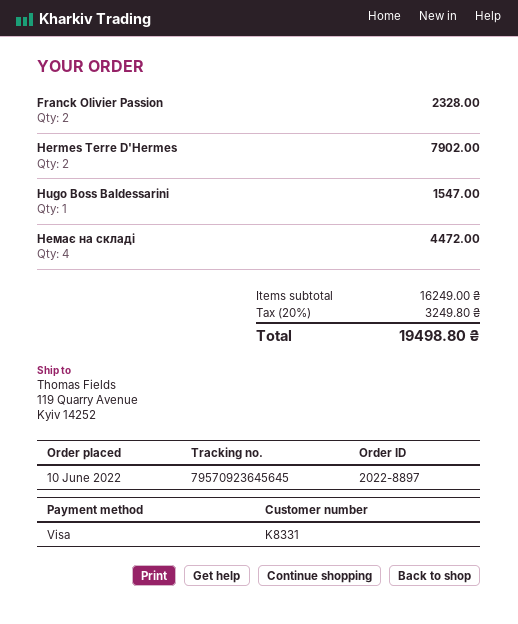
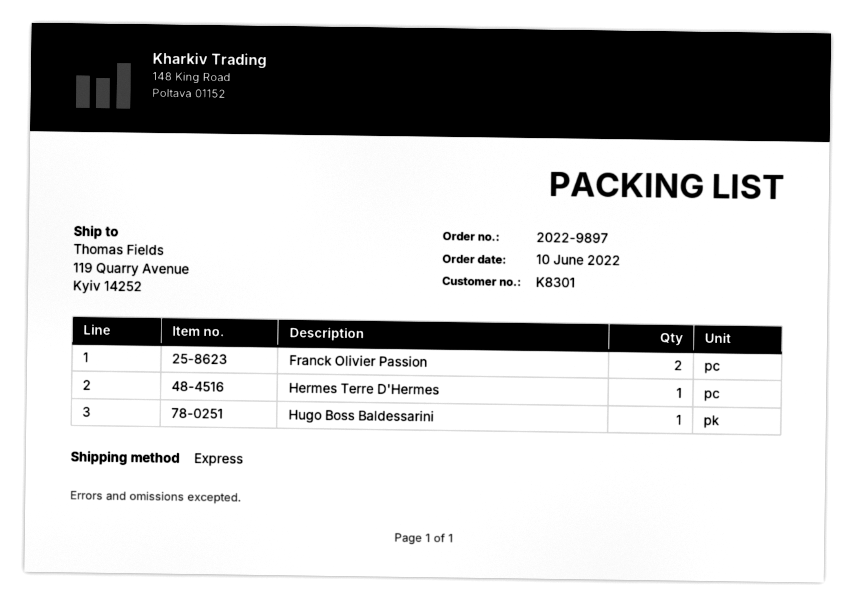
order number: 2022-8897 -> 2022-9897
customer number: K8331 -> K8301
Hermes Terre D'Hermes: 2 -> 1
Немає на складі: 4 -> none

